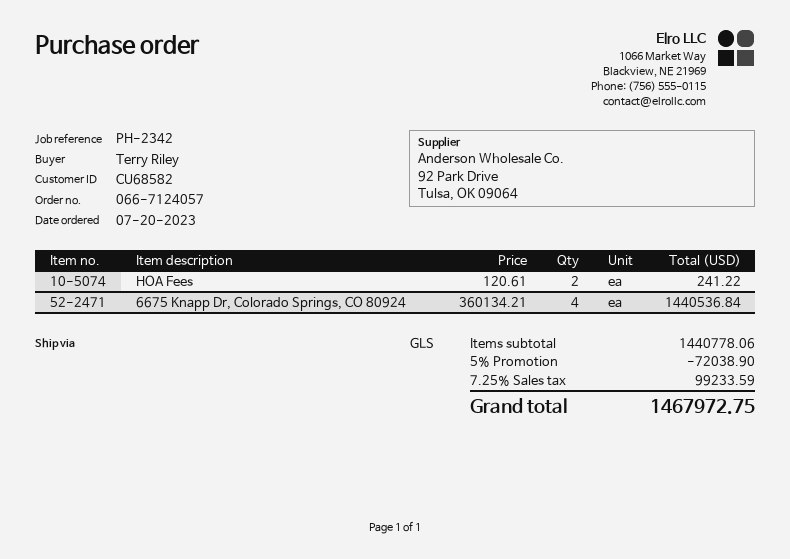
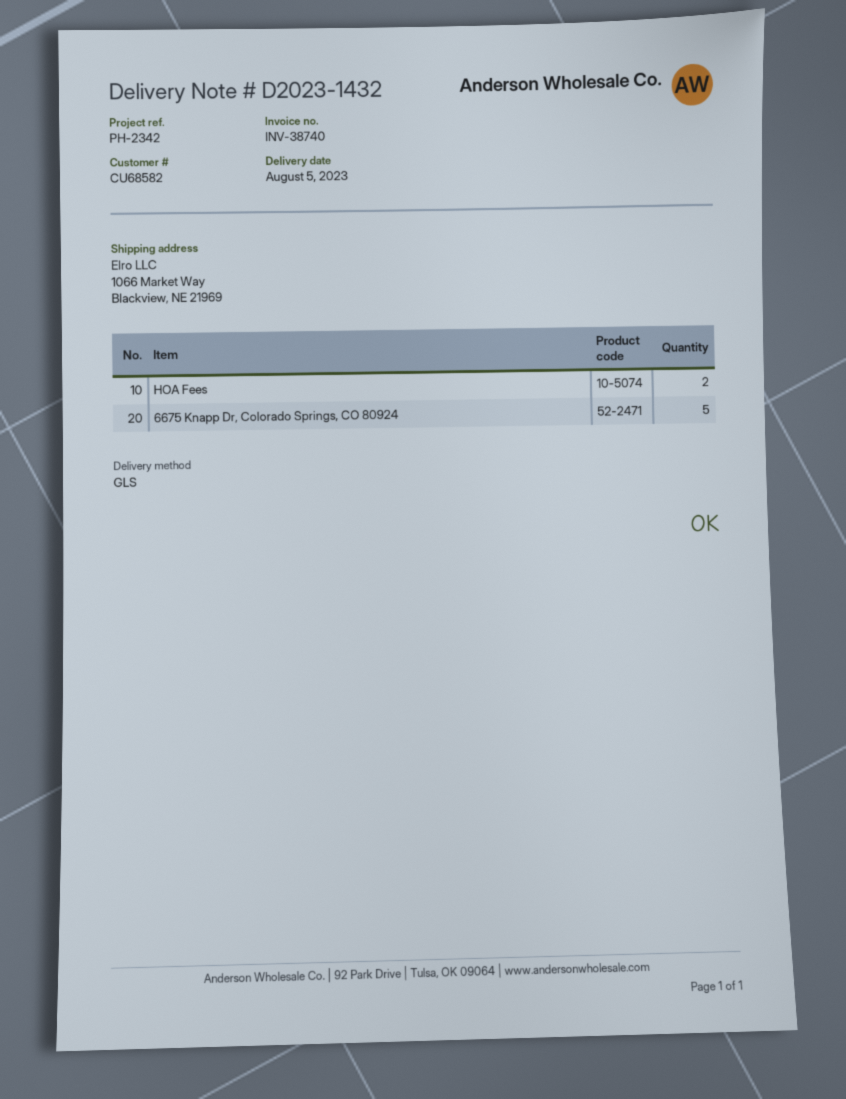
6675 Knapp Dr, Colorado Springs, CO 80924: 4 -> 5

